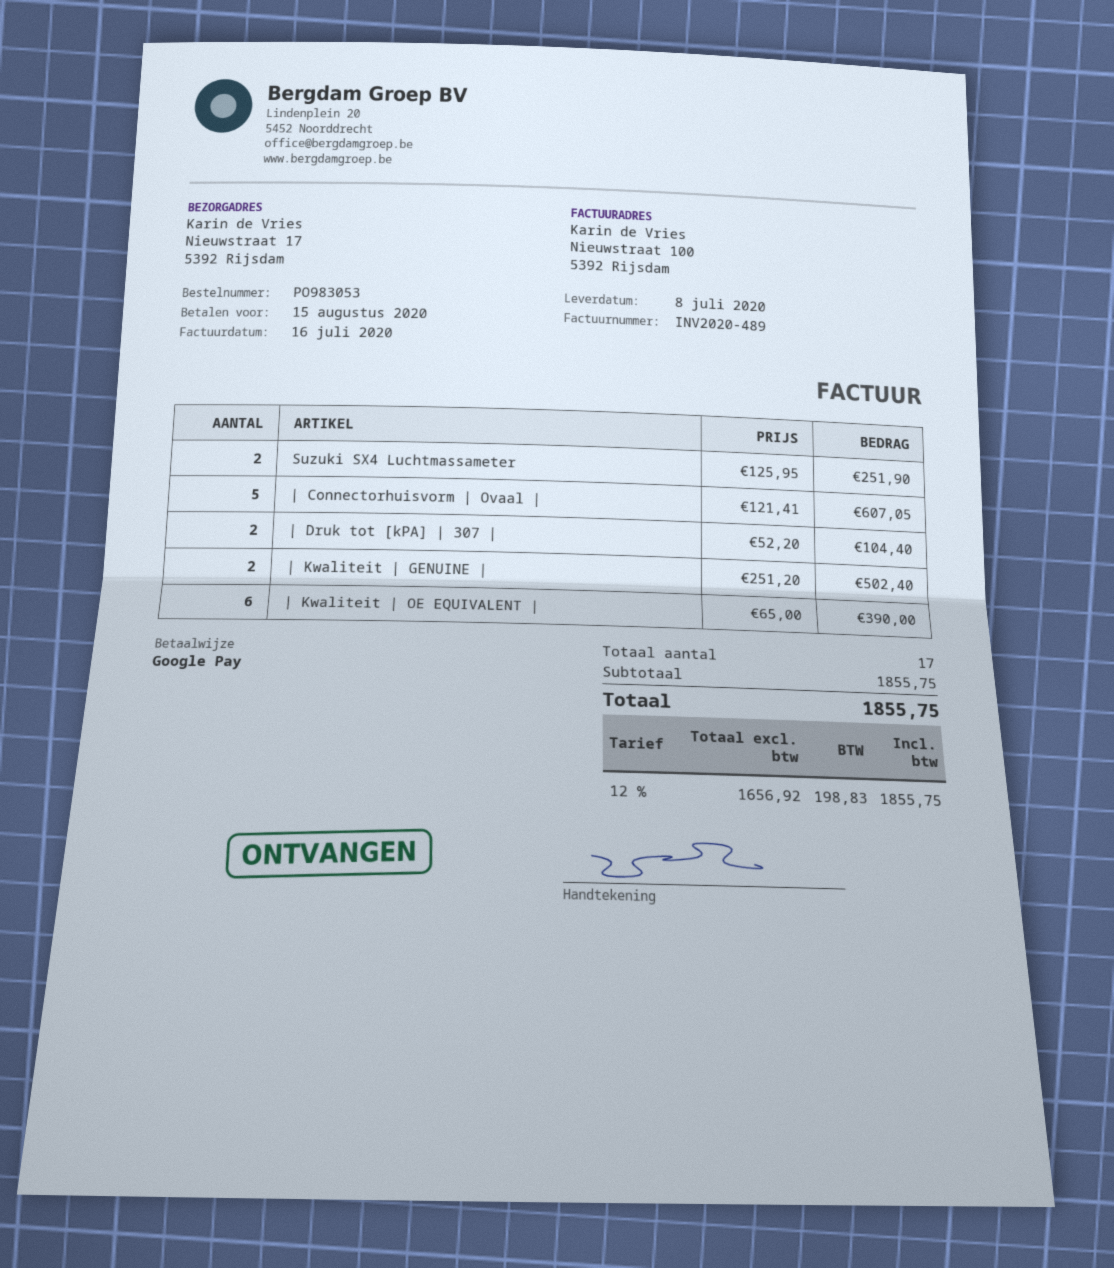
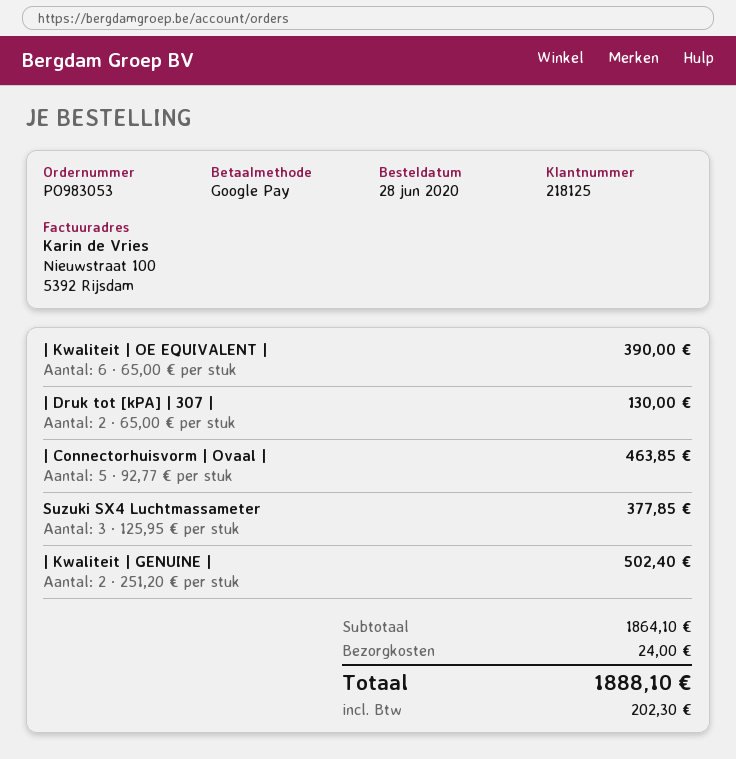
Suzuki SX4 Luchtmassameter: 2 x 125.95 = 251.90 -> 3 x 125.95 = 377.85
| Connectorhuisvorm | Ovaal |: 5 x 121.41 = 607.05 -> 5 x 92.77 = 463.85
| Druk tot [kPA] | 307 |: 2 x 52.20 = 104.40 -> 2 x 65.00 = 130.00
subtotal: 1855.75 -> 1864.10
shipping: none -> 24.00
tax: 198.83 -> 202.30
total: 1855.75 -> 1888.10

